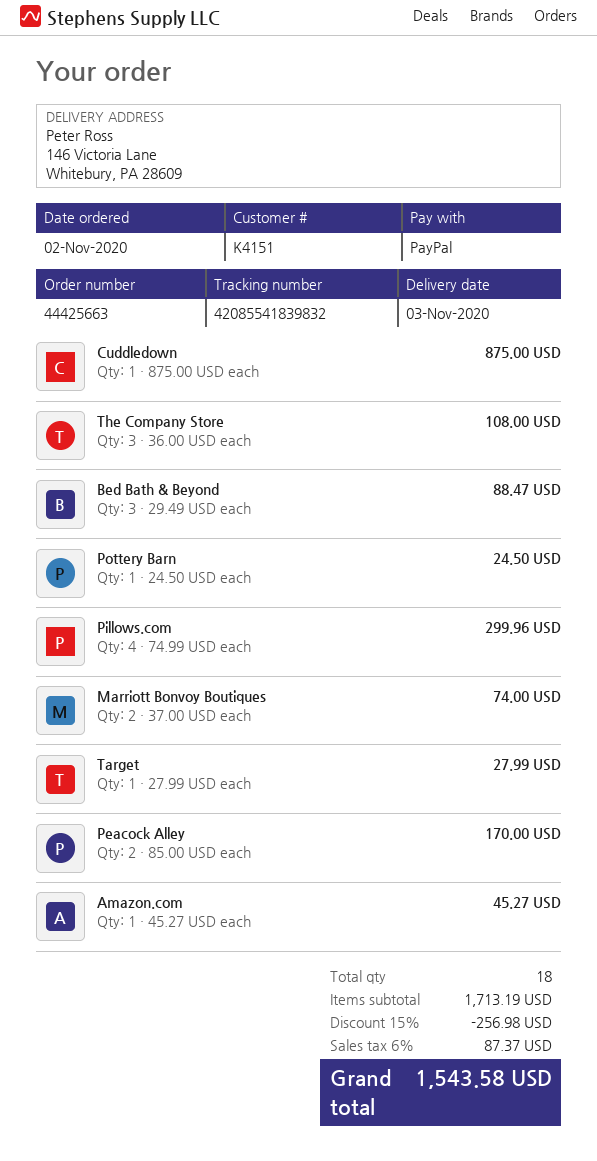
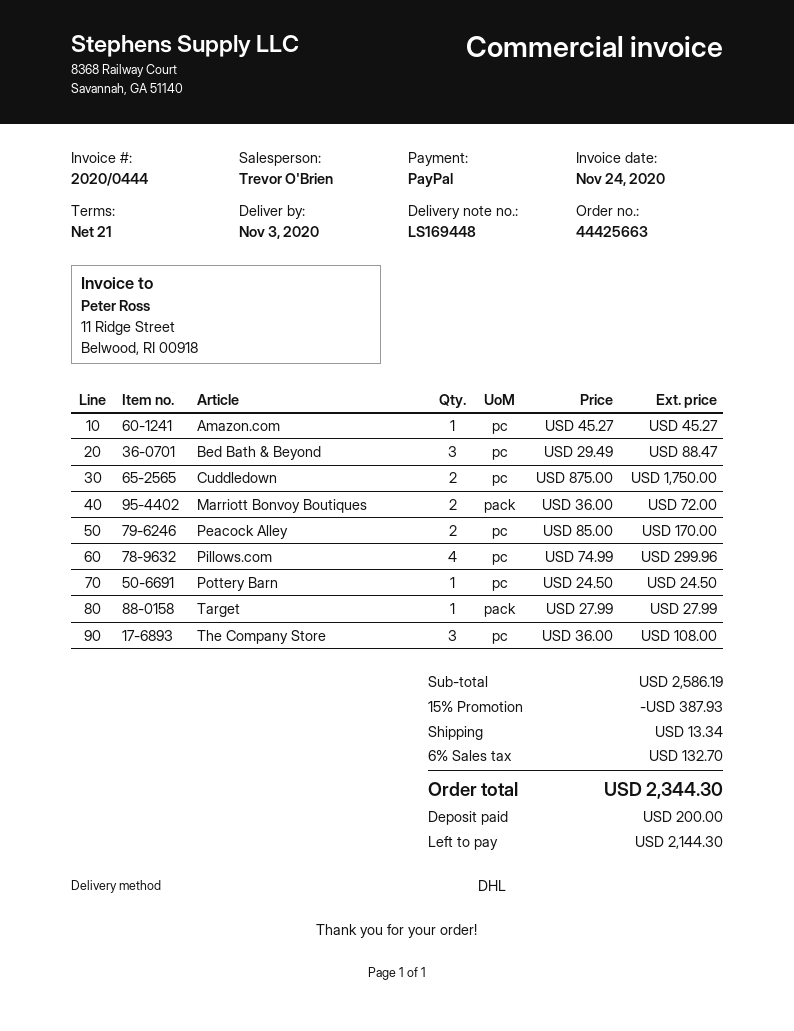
Cuddledown: 1 x 875.00 = 875.00 -> 2 x 875.00 = 1750.00
Marriott Bonvoy Boutiques: 2 x 37.00 = 74.00 -> 2 x 36.00 = 72.00
subtotal: 1713.19 -> 2586.19
discount: 15% = 256.98 -> 15% = 387.93
shipping: none -> 13.34
tax: 6% = 87.37 -> 6% = 132.70
total: 1543.58 -> 2344.30

